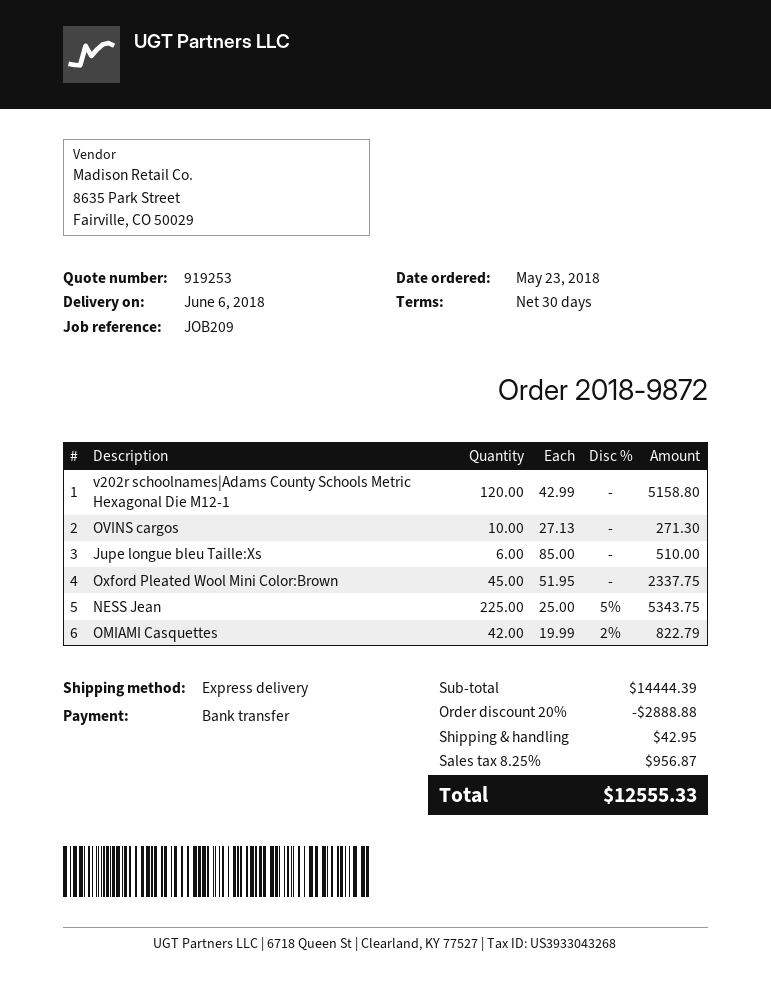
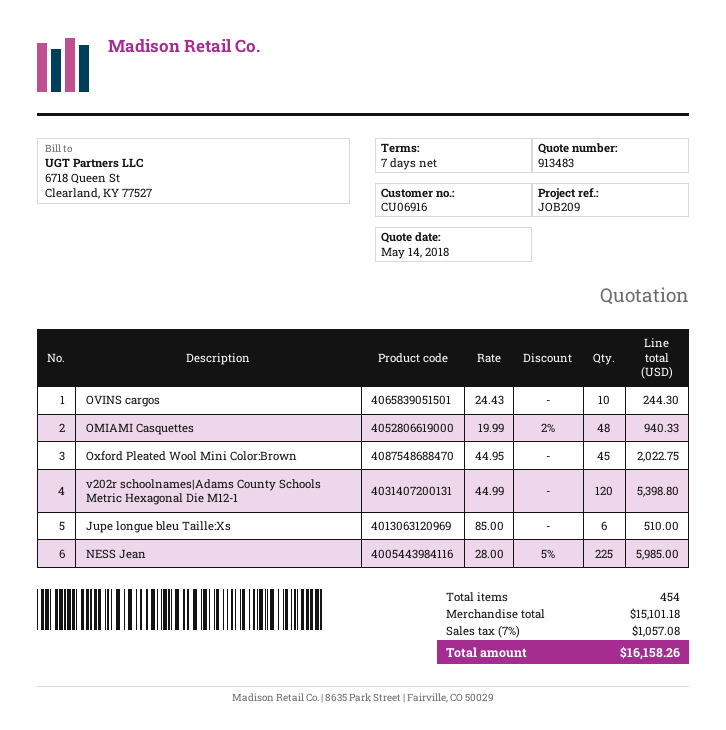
quote number: 919253 -> 913483
payment terms: 30 days -> 7 days
v202r schoolnames|Adams County Schools Metric Hexagonal Die M12-1: 120 x 42.99 = 5158.80 -> 120 x 44.99 = 5398.80
OVINS cargos: 10 x 27.13 = 271.30 -> 10 x 24.43 = 244.30
Oxford Pleated Wool Mini Color:Brown: 45 x 51.95 = 2337.75 -> 45 x 44.95 = 2022.75
NESS Jean: 225 x 25.00 - 5% = 5343.75 -> 225 x 28.00 - 5% = 5985.00
OMIAMI Casquettes: 42 x 19.99 - 2% = 822.79 -> 48 x 19.99 - 2% = 940.33
subtotal: 14444.39 -> 15101.18
discount: 20% = 2888.88 -> none
shipping: 42.95 -> none
tax: 8.25% = 956.87 -> 7% = 1057.08
total: 12555.33 -> 16158.26

